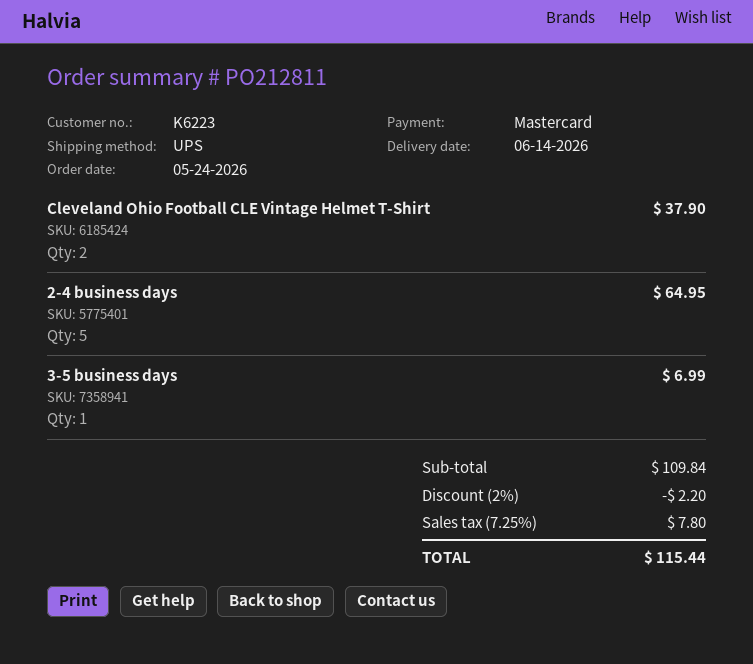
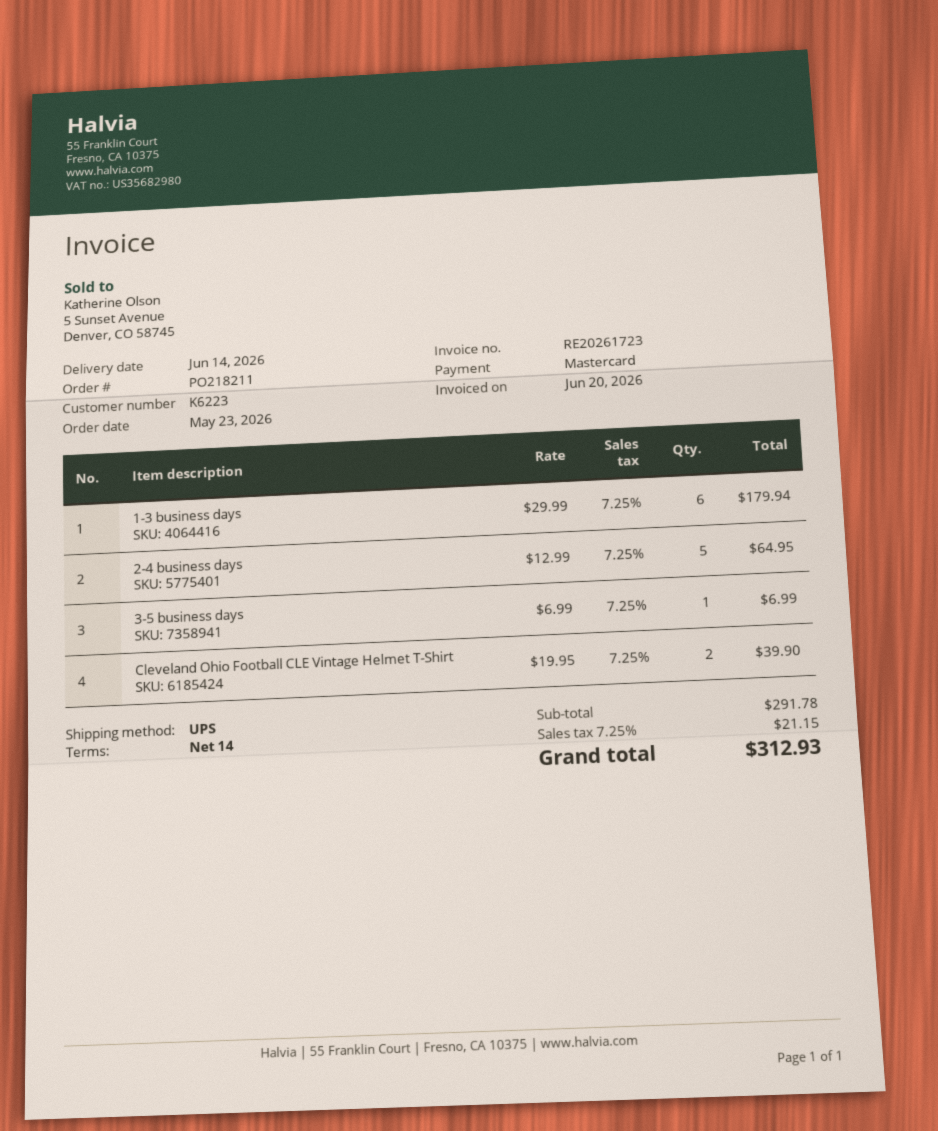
order number: PO212811 -> PO218211
order date: 2026-05-24 -> 2026-05-23
Cleveland Ohio Football CLE Vintage Helmet T-Shirt: 2 for 37.90 -> 2 for 39.90
1-3 business days: none -> 6 for 179.94
subtotal: 109.84 -> 291.78
discount: 2% = 2.20 -> none
tax: 7.25% = 7.80 -> 7.25% = 21.15
total: 115.44 -> 312.93

